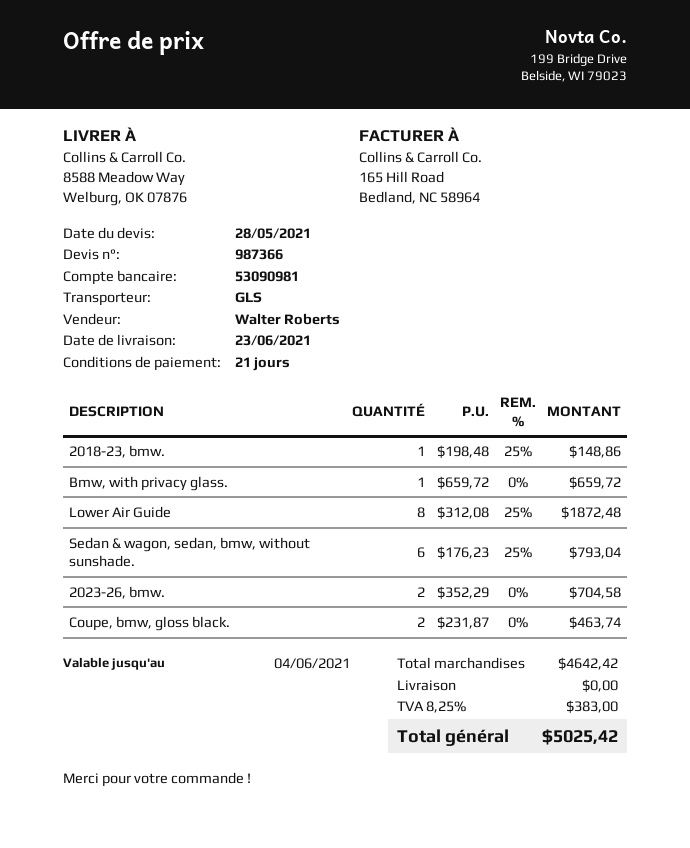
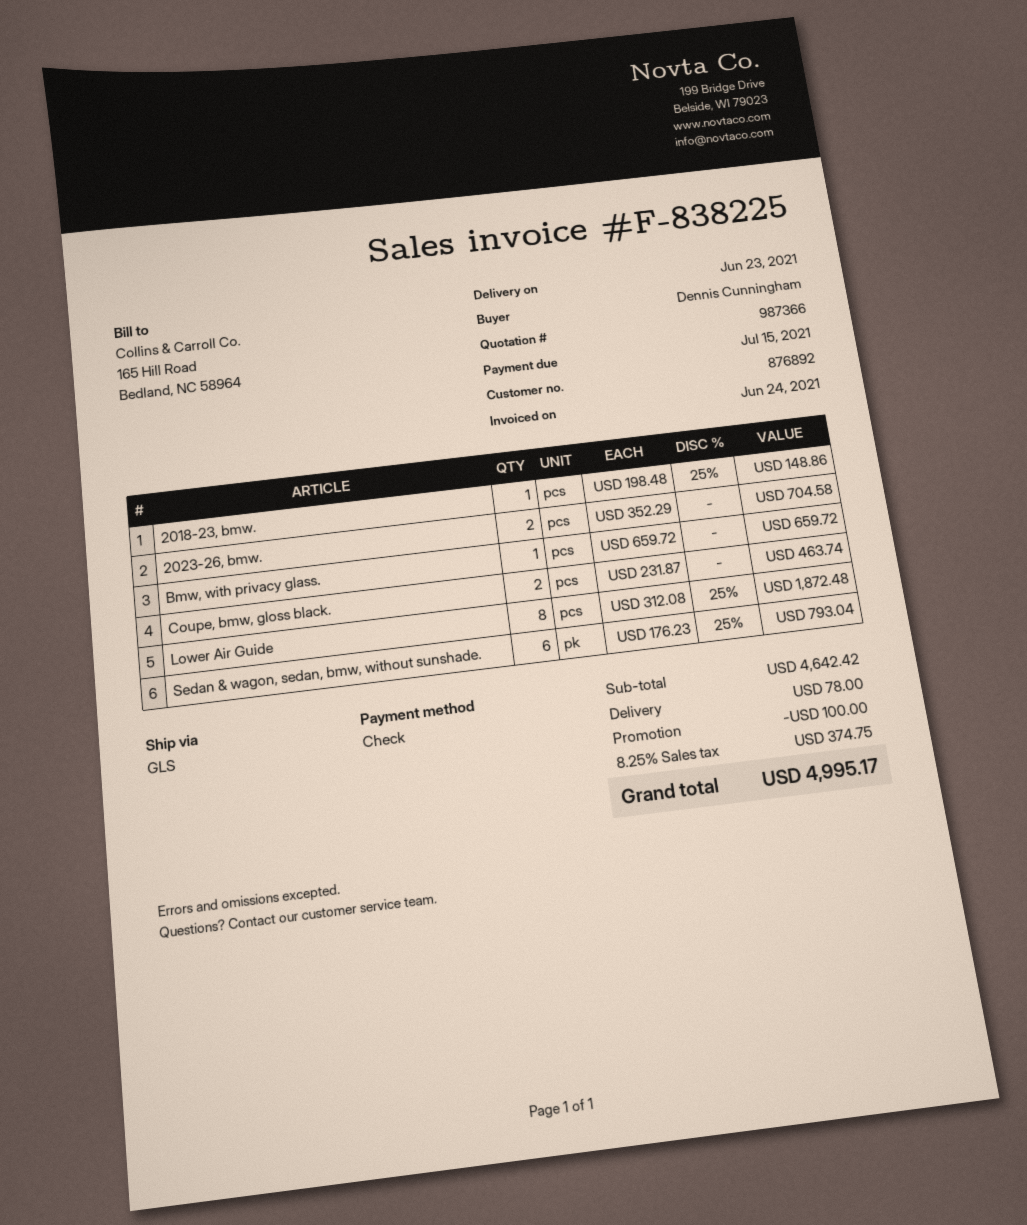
discount: none -> 100.00
shipping: 0.00 -> 78.00
tax: 8.25% = 383.00 -> 8.25% = 374.75
total: 5025.42 -> 4995.17

